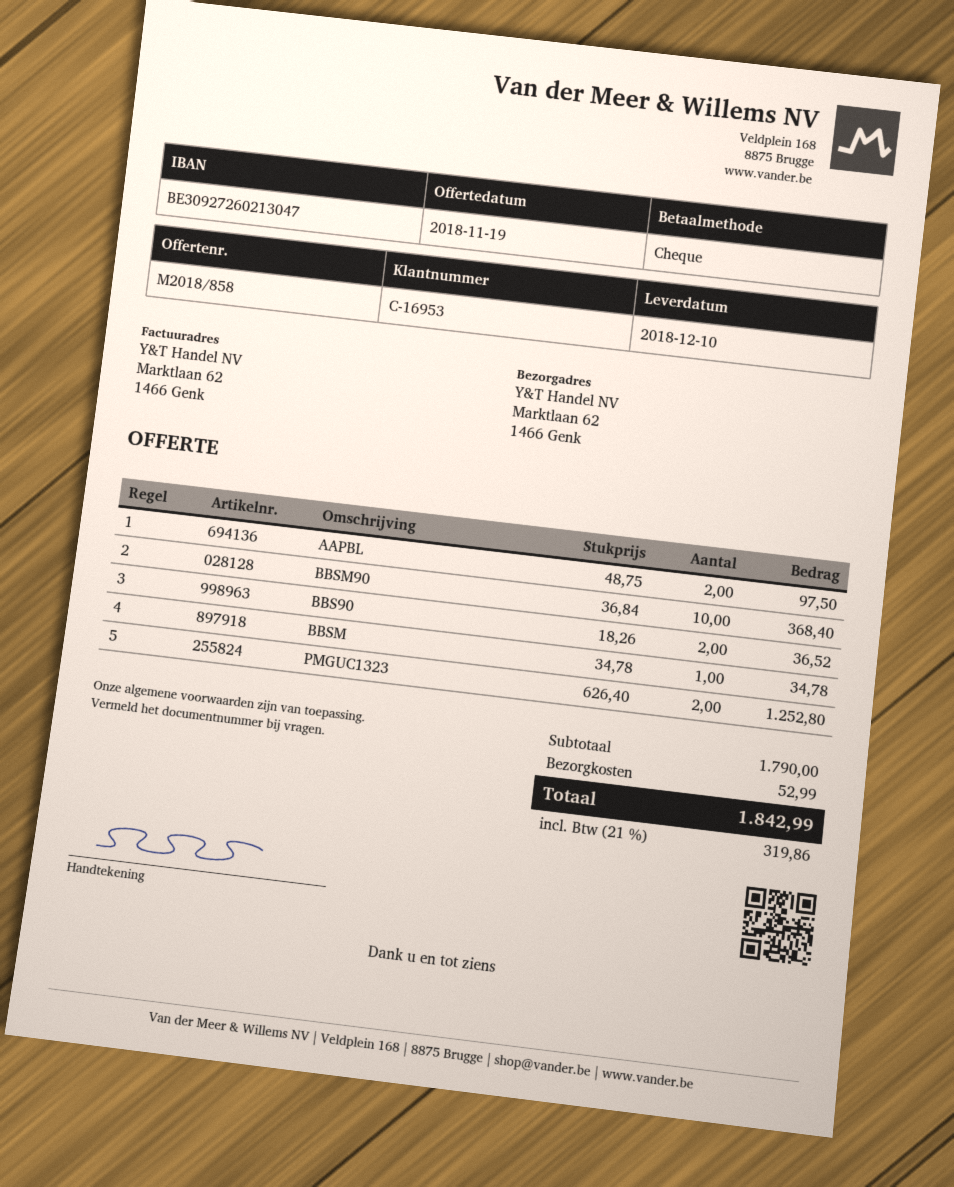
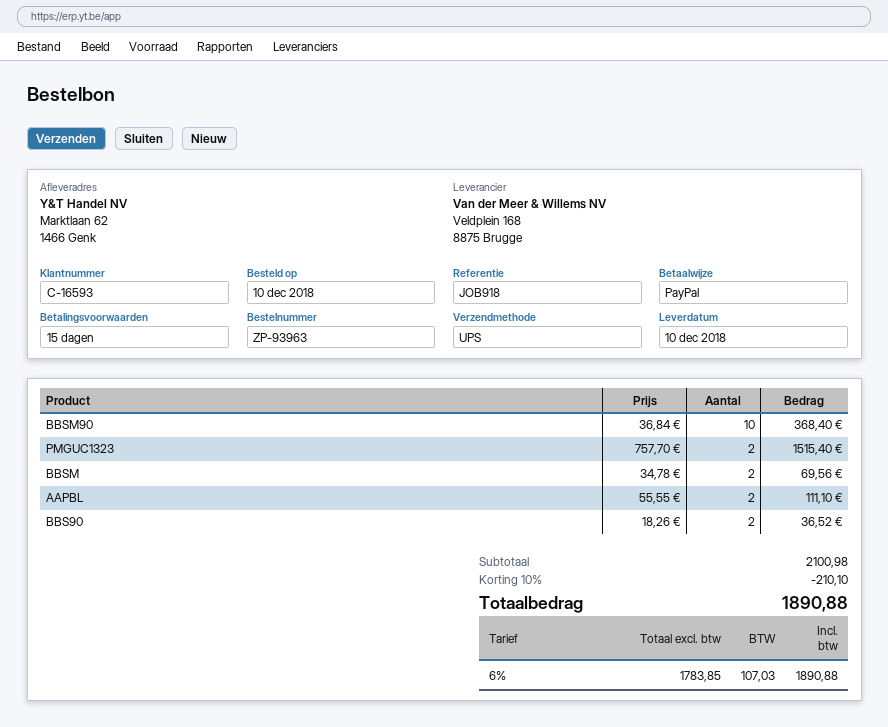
customer number: C-16953 -> C-16593
payment method: cheque -> PayPal
AAPBL: 2 x 48.75 = 97.50 -> 2 x 55.55 = 111.10
BBSM: 1 x 34.78 = 34.78 -> 2 x 34.78 = 69.56
PMGUC1323: 2 x 626.40 = 1252.80 -> 2 x 757.70 = 1515.40
subtotal: 1790.00 -> 2100.98
discount: none -> 10% = 210.10
shipping: 52.99 -> none
tax: 21% = 319.86 -> 6% = 107.03
total: 1842.99 -> 1890.88

